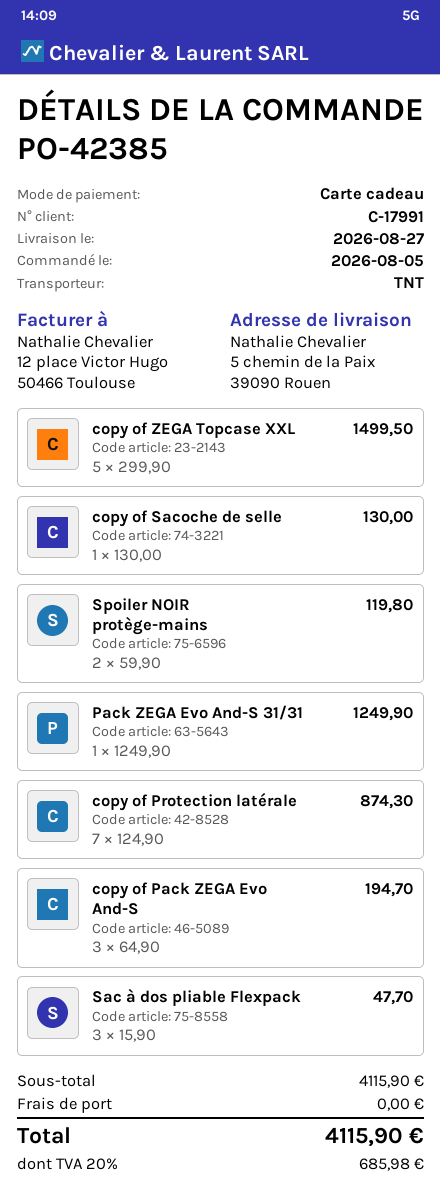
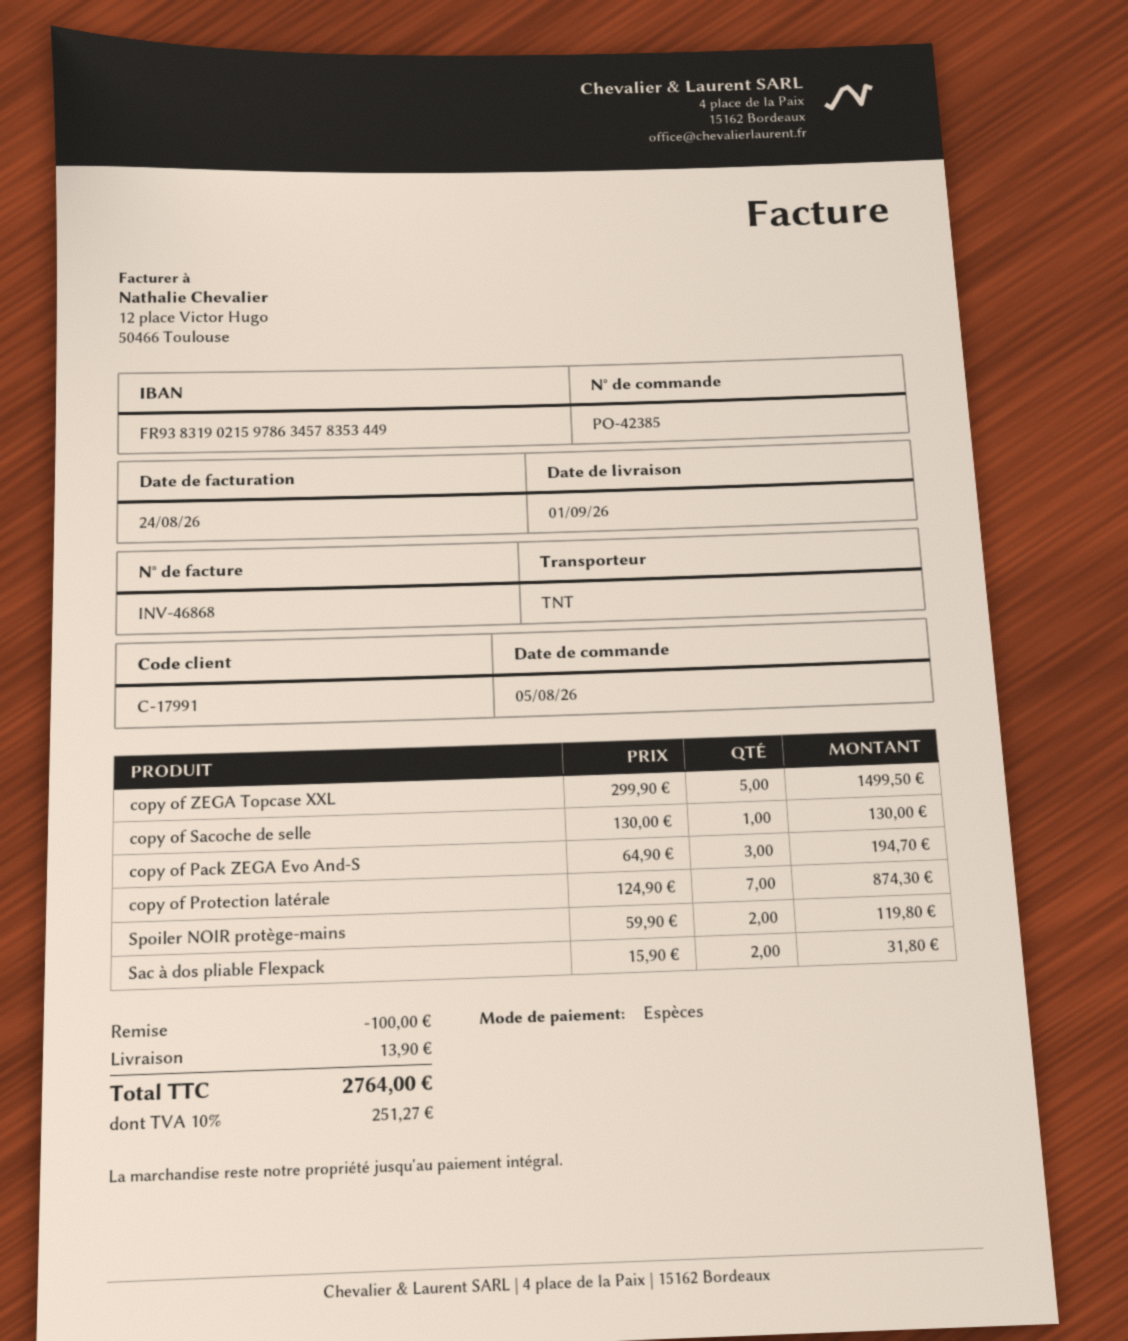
delivery date: 2026-08-27 -> 2026-09-01
payment method: gift card -> cash
Pack ZEGA Evo And-S 31/31: 1 x 1249.90 = 1249.90 -> none
Sac à dos pliable Flexpack: 3 x 15.90 = 47.70 -> 2 x 15.90 = 31.80
discount: none -> 100.00
shipping: 0.00 -> 13.90
tax: 20% = 685.98 -> 10% = 251.27
total: 4115.90 -> 2764.00

